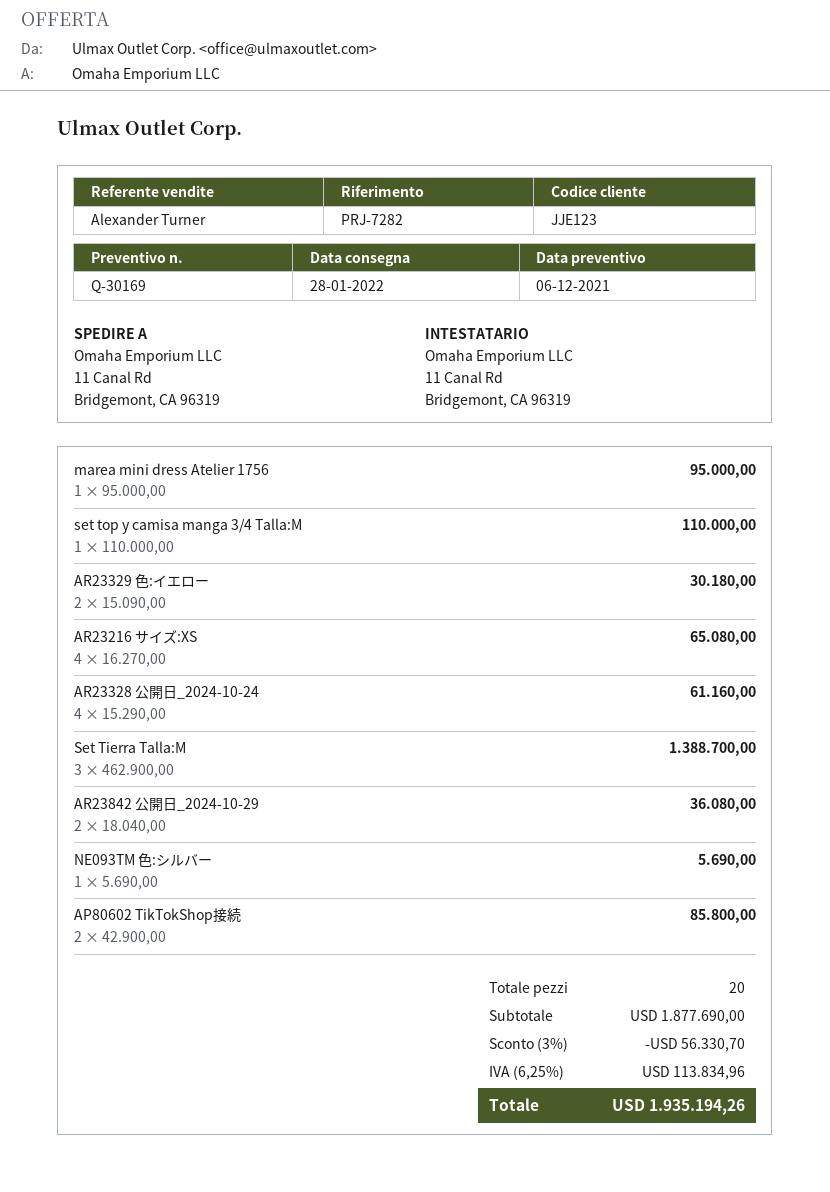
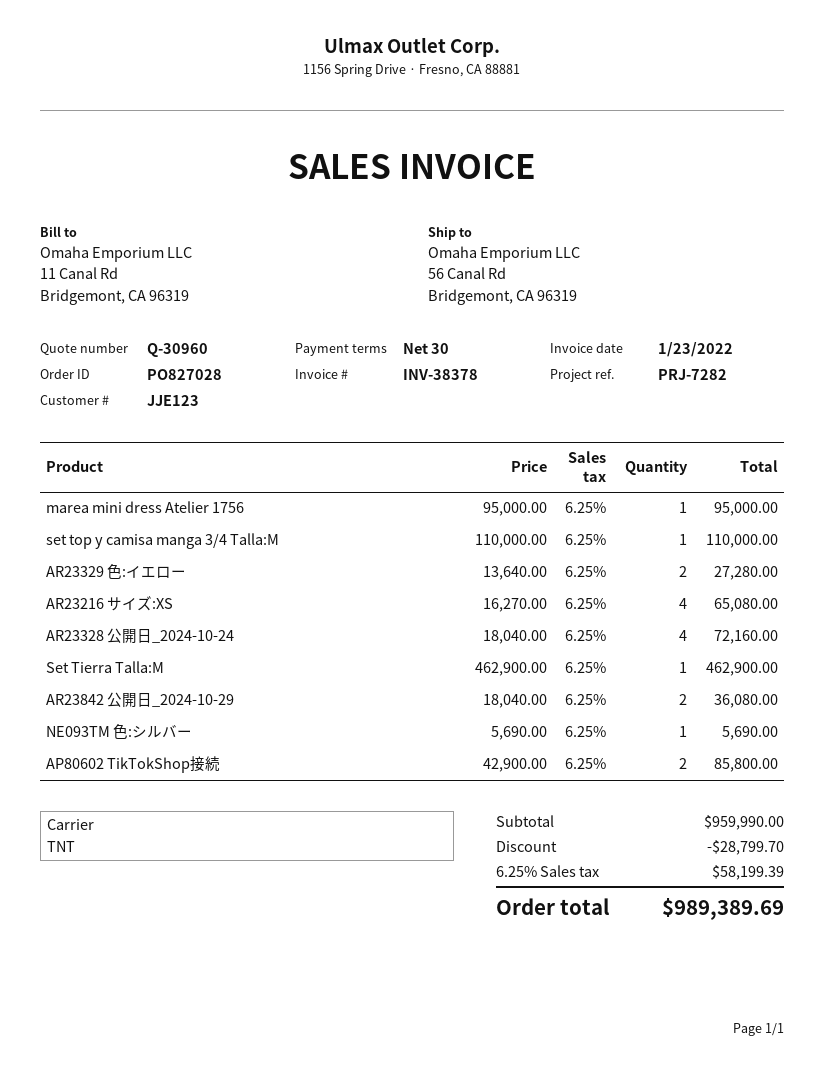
quote number: Q-30169 -> Q-30960
ship to: 11 Canal Rd, Bridgemont, CA 96319 -> 56 Canal Rd, Bridgemont, CA 96319
AR23329 色:イエロー: 2 x 15090.00 = 30180.00 -> 2 x 13640.00 = 27280.00
AR23328 公開日_2024-10-24: 4 x 15290.00 = 61160.00 -> 4 x 18040.00 = 72160.00
Set Tierra Talla:M: 3 x 462900.00 = 1388700.00 -> 1 x 462900.00 = 462900.00
subtotal: 1877690.00 -> 959990.00
discount: 56330.70 -> 28799.70
tax: 6.25% = 113834.96 -> 6.25% = 58199.39
total: 1935194.26 -> 989389.69

